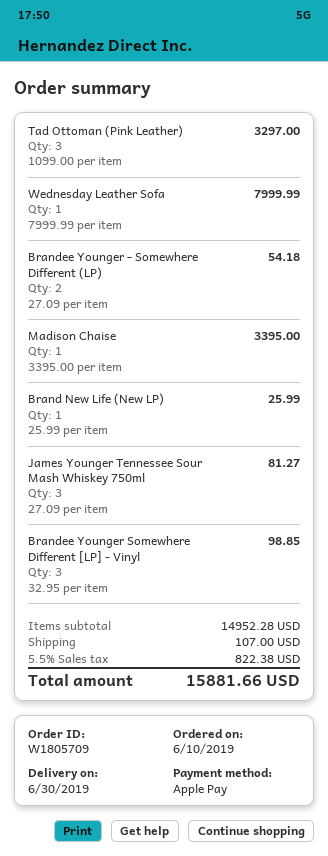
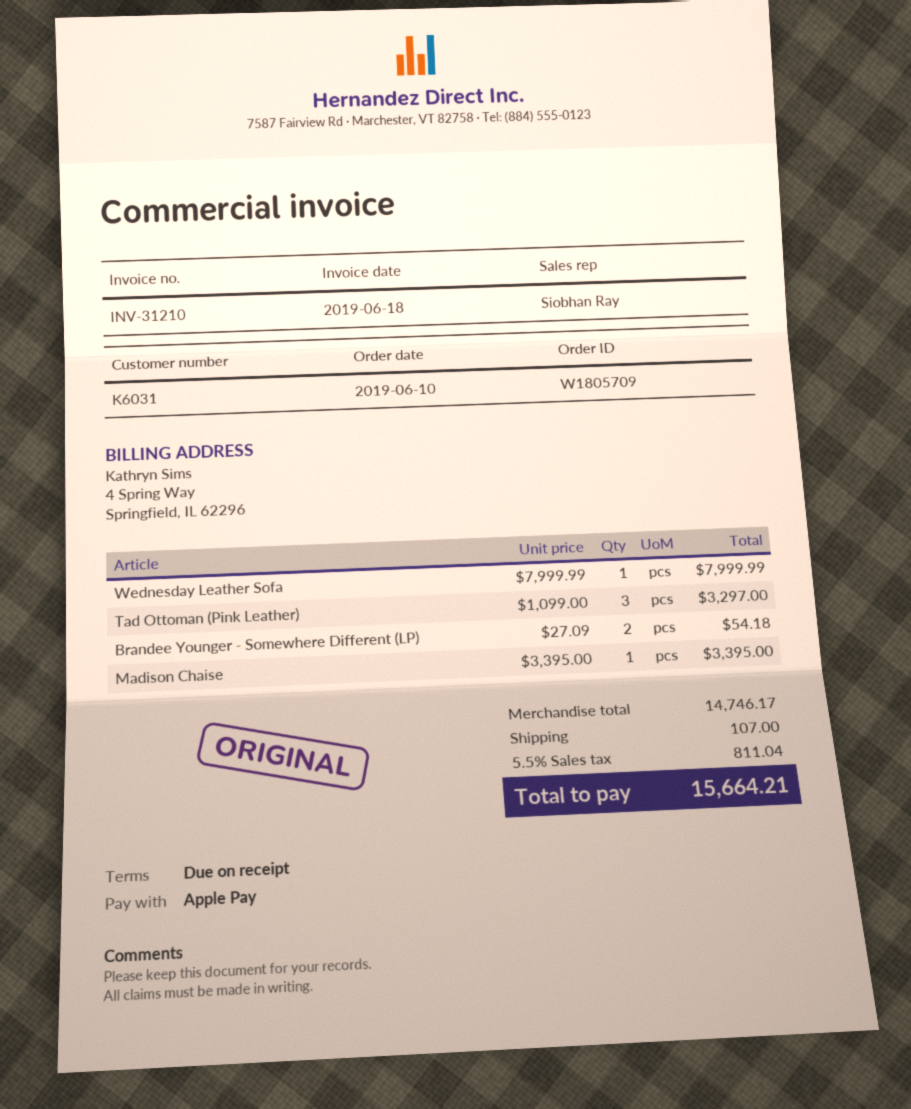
Brand New Life (New LP): 1 x 25.99 = 25.99 -> none
James Younger Tennessee Sour Mash Whiskey 750ml: 3 x 27.09 = 81.27 -> none
Brandee Younger Somewhere Different [LP] - Vinyl: 3 x 32.95 = 98.85 -> none
subtotal: 14952.28 -> 14746.17
tax: 5.5% = 822.38 -> 5.5% = 811.04
total: 15881.66 -> 15664.21

